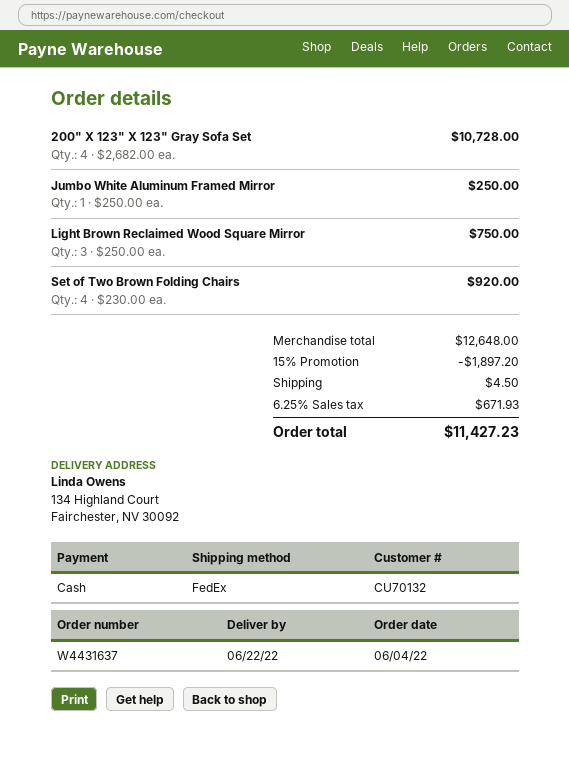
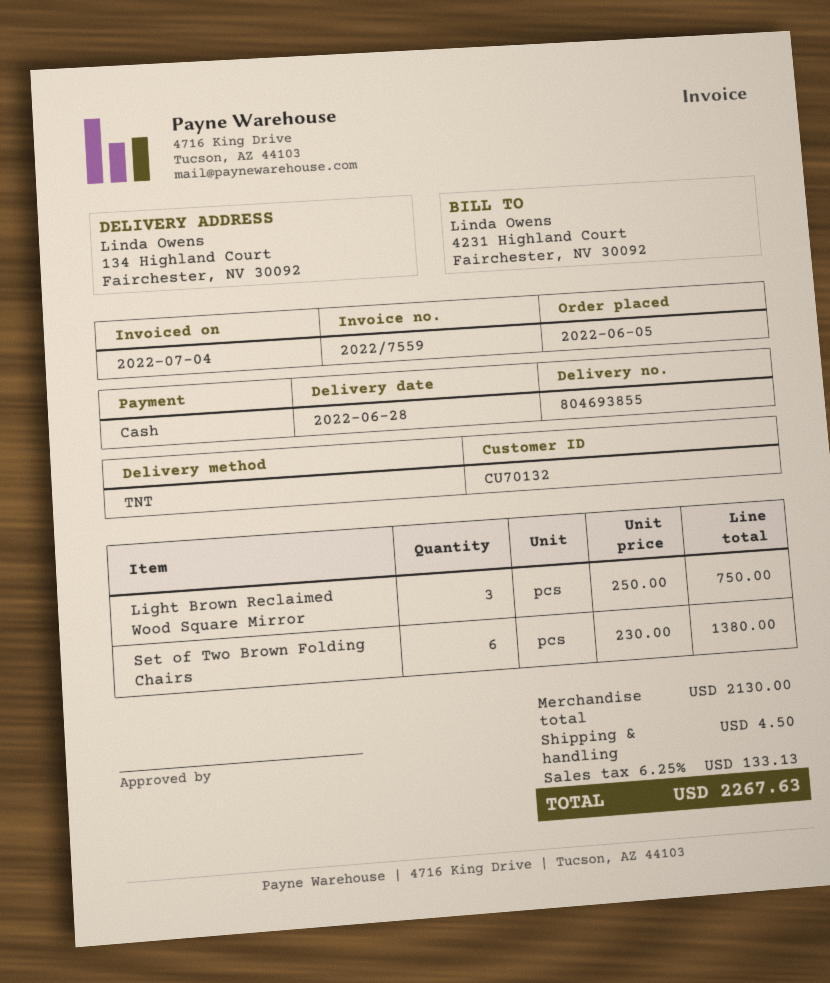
order date: 2022-06-04 -> 2022-06-05
delivery date: 2022-06-22 -> 2022-06-28
shipping method: FedEx -> TNT
200" X 123" X 123" Gray Sofa Set: 4 x 2682.00 = 10728.00 -> none
Jumbo White Aluminum Framed Mirror: 1 x 250.00 = 250.00 -> none
Set of Two Brown Folding Chairs: 4 x 230.00 = 920.00 -> 6 x 230.00 = 1380.00
subtotal: 12648.00 -> 2130.00
discount: 15% = 1897.20 -> none
tax: 6.25% = 671.93 -> 6.25% = 133.13
total: 11427.23 -> 2267.63

